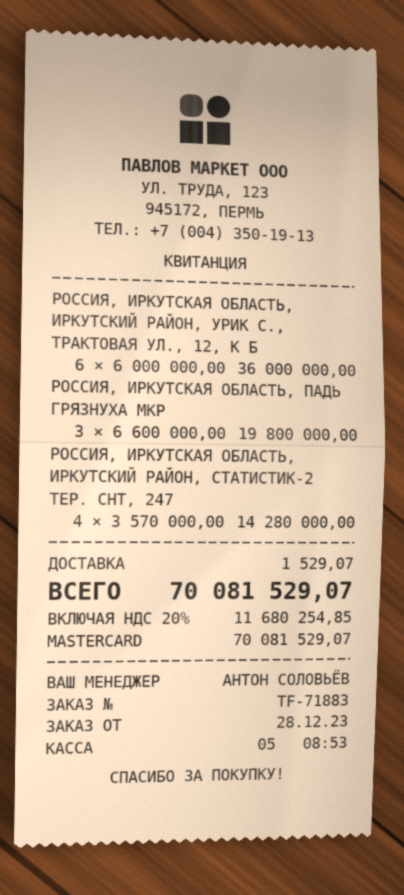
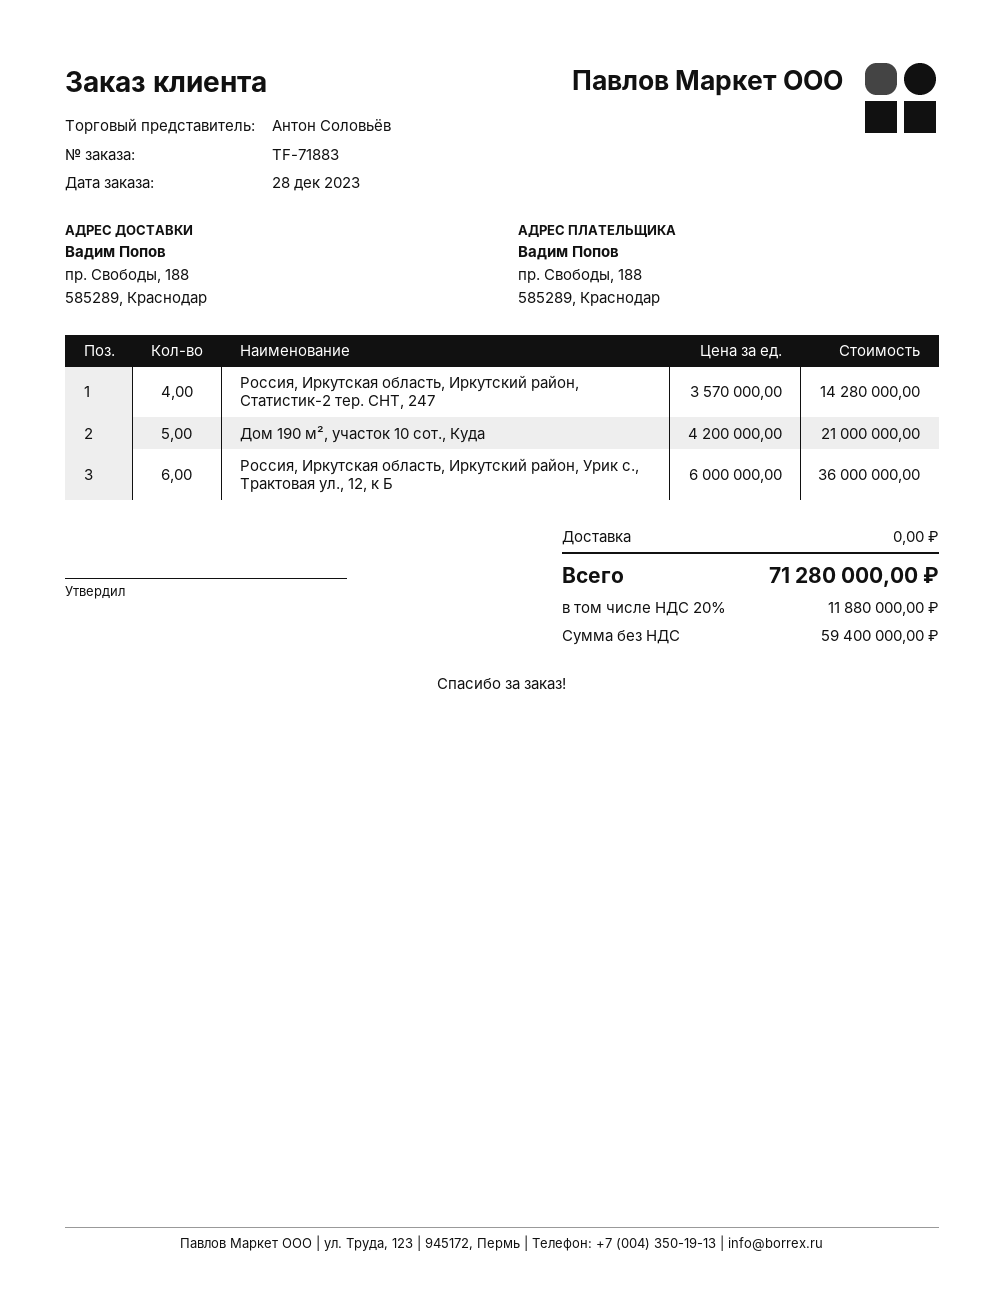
РОССИЯ, ИРКУТСКАЯ ОБЛАСТЬ, ПАДЬ ГРЯЗНУХА МКР: 3 x 6600000.00 = 19800000.00 -> none
Дом 190 м², участок 10 сот., Куда: none -> 5 x 4200000.00 = 21000000.00
shipping: 1529.07 -> 0.00
tax: 20% = 11680254.85 -> 20% = 11880000.00
total: 70081529.07 -> 71280000.00

